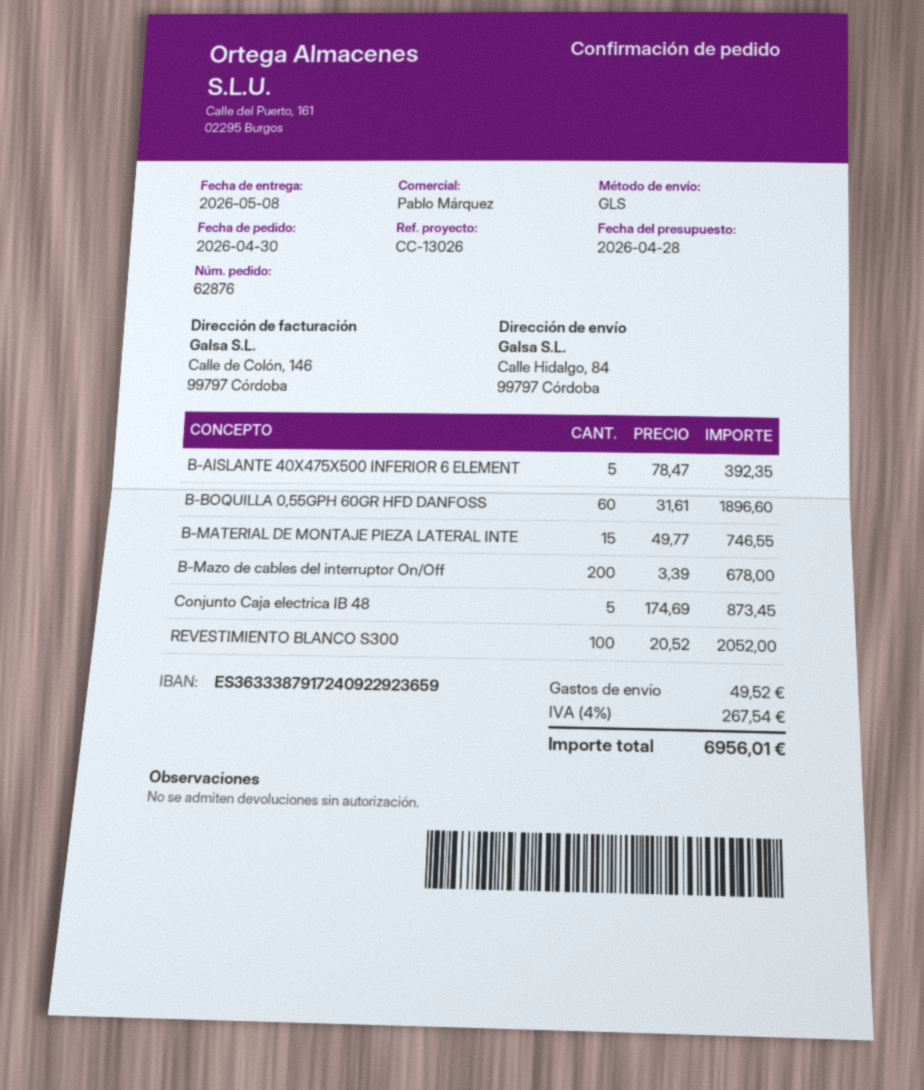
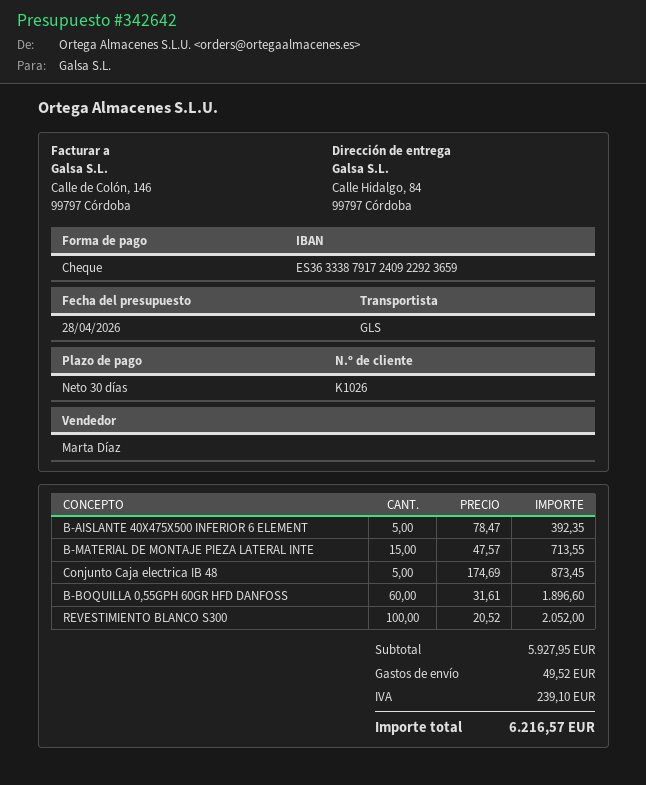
sales rep: Pablo Márquez -> Marta Díaz
B-MATERIAL DE MONTAJE PIEZA LATERAL INTE: 15 x 49.77 = 746.55 -> 15 x 47.57 = 713.55
B-Mazo de cables del interruptor On/Off: 200 x 3.39 = 678.00 -> none
tax: 267.54 -> 239.10
total: 6956.01 -> 6216.57

